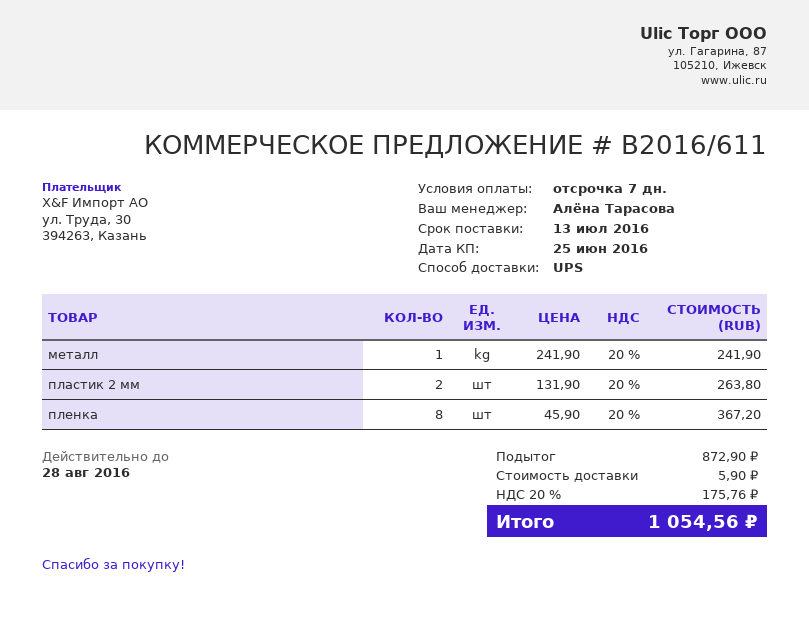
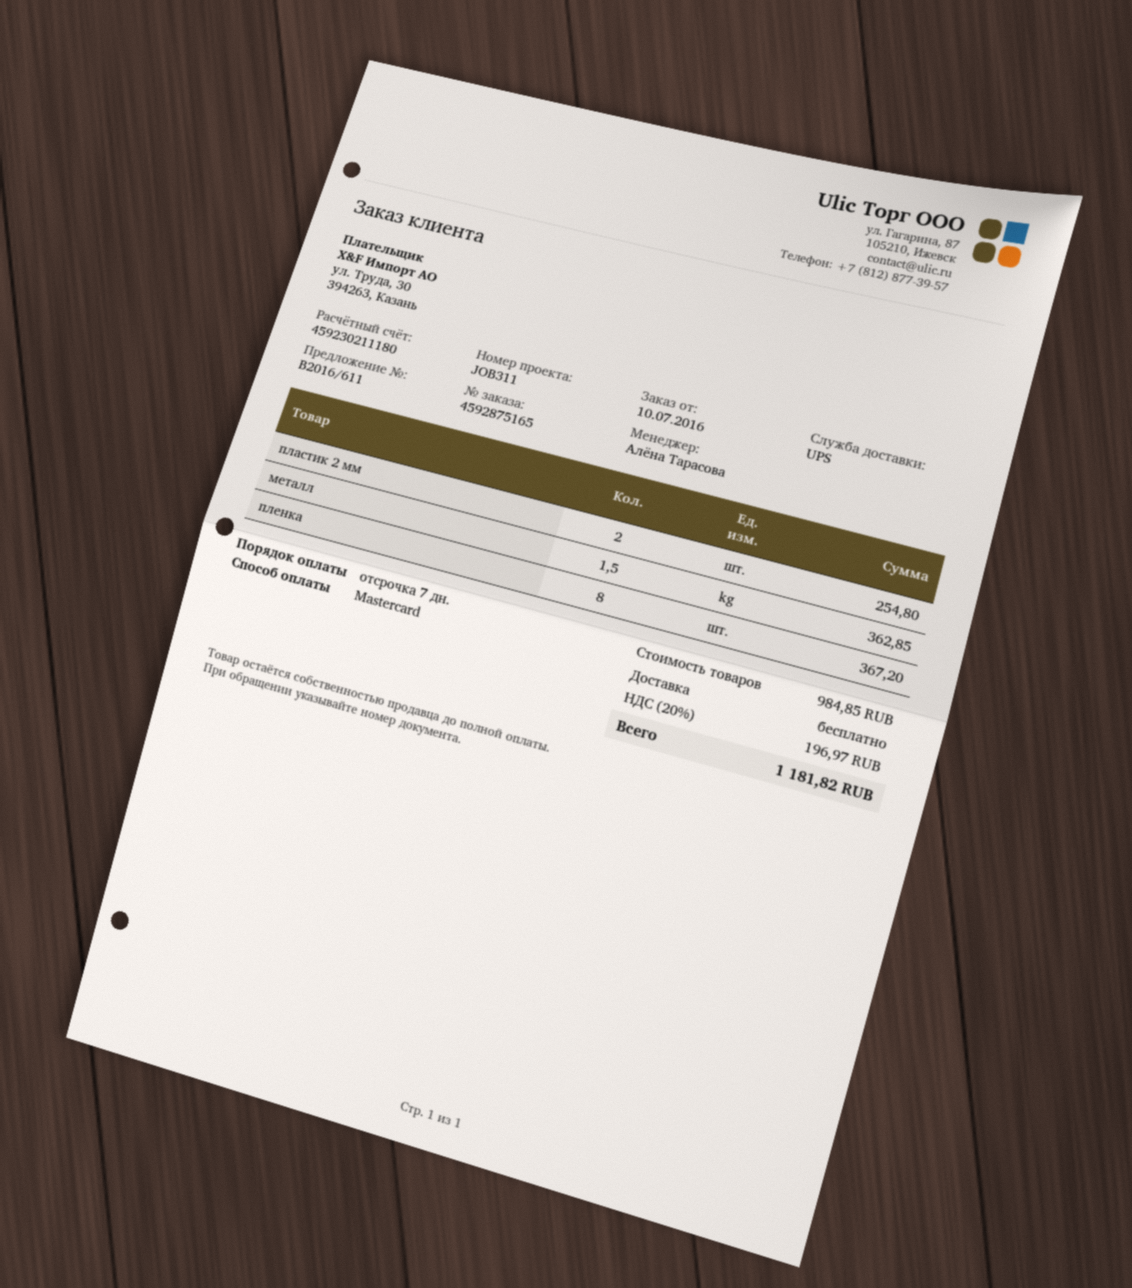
металл: 1 for 241.90 -> 1.5 for 362.85
пластик 2 мм: 2 for 263.80 -> 2 for 254.80
subtotal: 872.90 -> 984.85
shipping: 5.90 -> 0.00
tax: 20% = 175.76 -> 20% = 196.97
total: 1054.56 -> 1181.82

